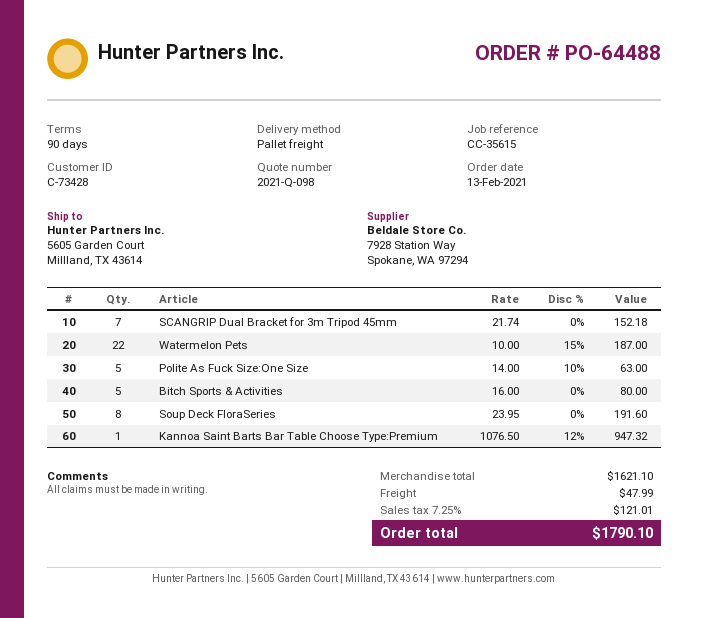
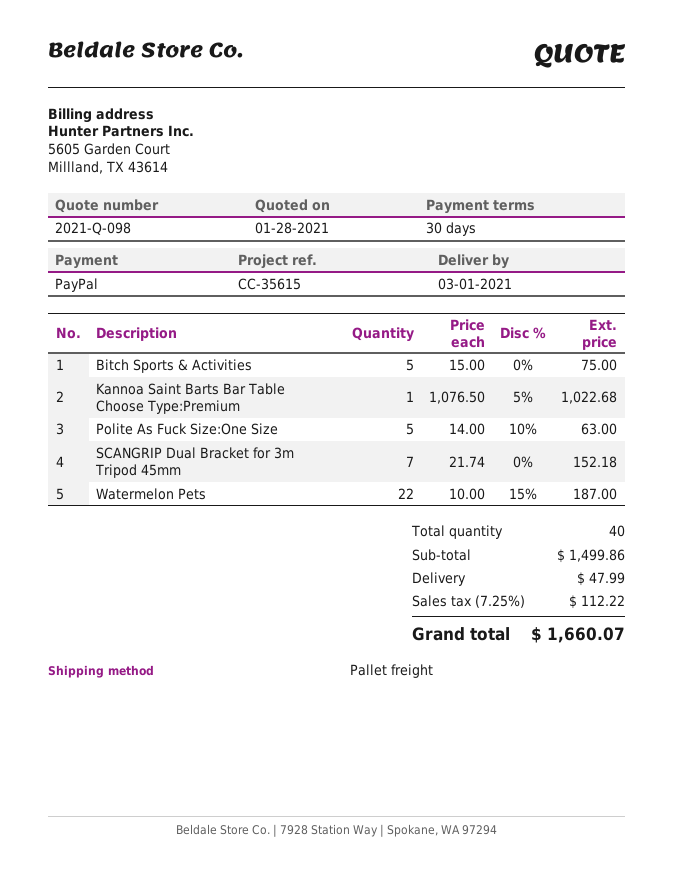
payment terms: 90 days -> 30 days
Bitch Sports & Activities: 5 x 16.00 = 80.00 -> 5 x 15.00 = 75.00
Soup Deck FloraSeries: 8 x 23.95 = 191.60 -> none
Kannoa Saint Barts Bar Table Choose Type:Premium: 1 x 1076.50 - 12% = 947.32 -> 1 x 1076.50 - 5% = 1022.68
subtotal: 1621.10 -> 1499.86
tax: 7.25% = 121.01 -> 7.25% = 112.22
total: 1790.10 -> 1660.07

